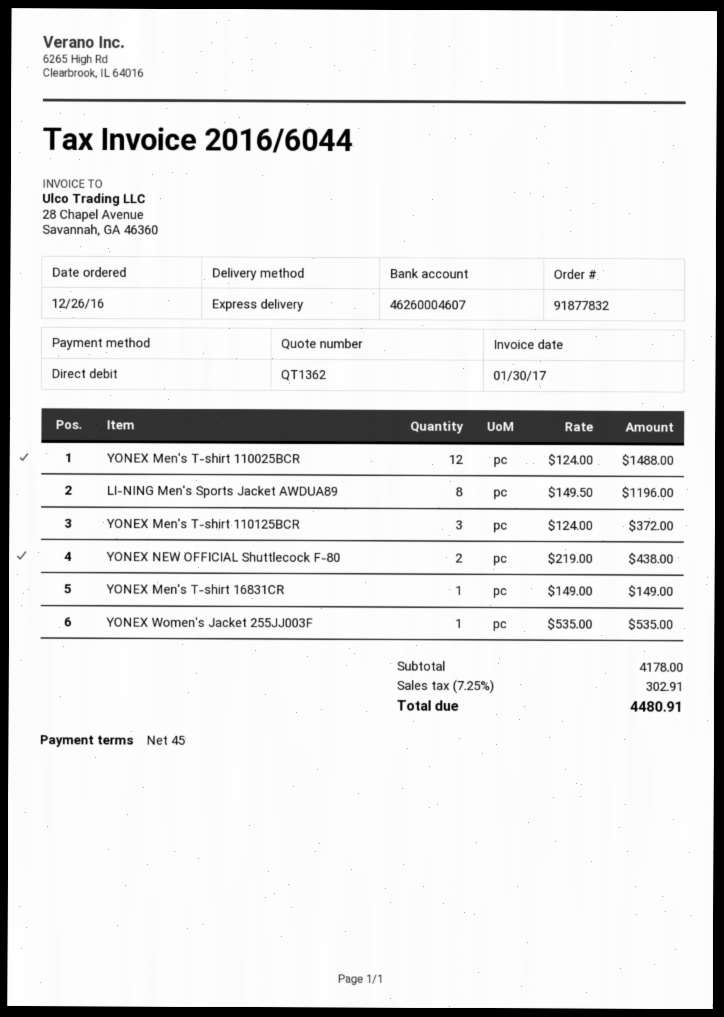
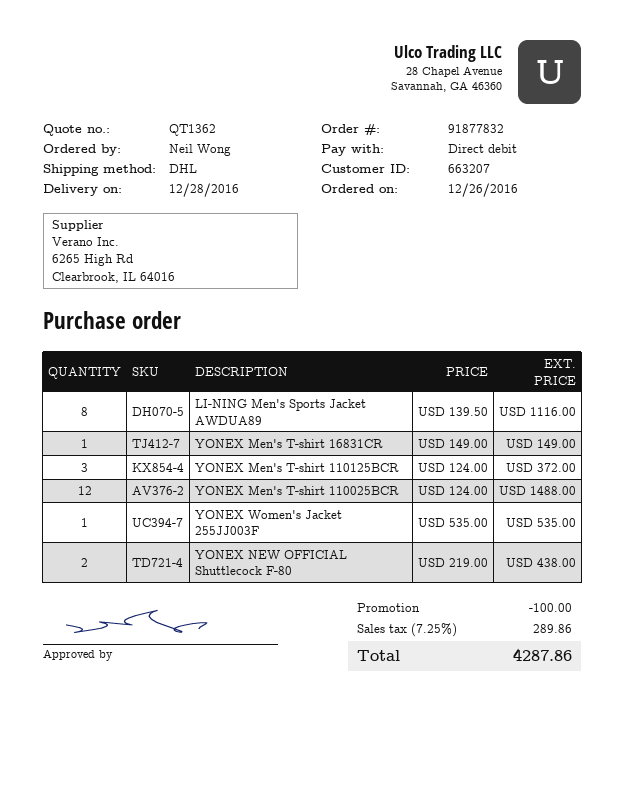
shipping method: express -> DHL
LI-NING Men's Sports Jacket AWDUA89: 8 x 149.50 = 1196.00 -> 8 x 139.50 = 1116.00
discount: none -> 100.00
tax: 7.25% = 302.91 -> 7.25% = 289.86
total: 4480.91 -> 4287.86

